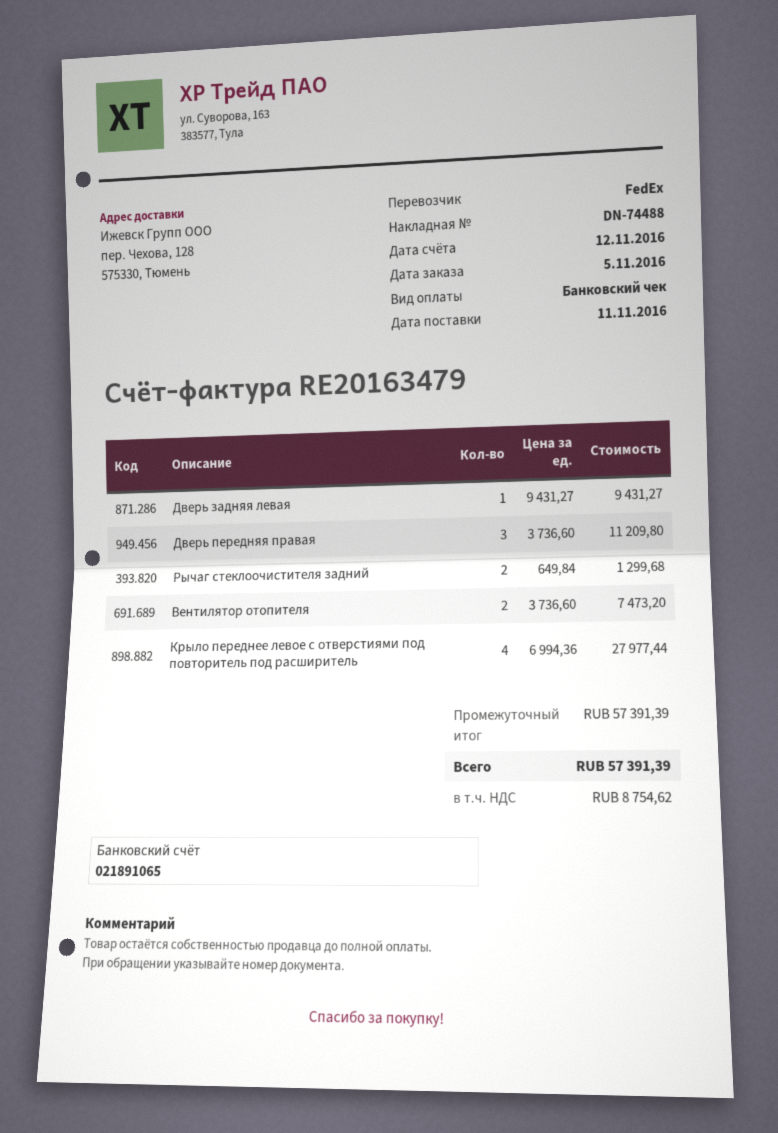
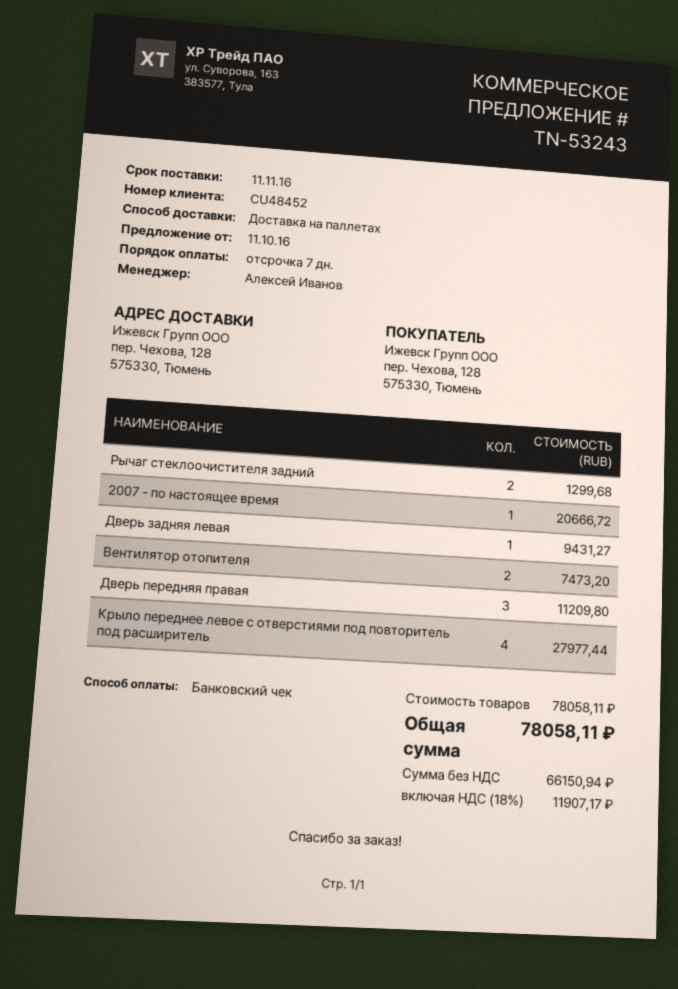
shipping method: FedEx -> pallet freight
2007 - по настоящее время: none -> 1 for 20666.72
subtotal: 57391.39 -> 78058.11
tax: 8754.62 -> 11907.17
total: 57391.39 -> 78058.11

